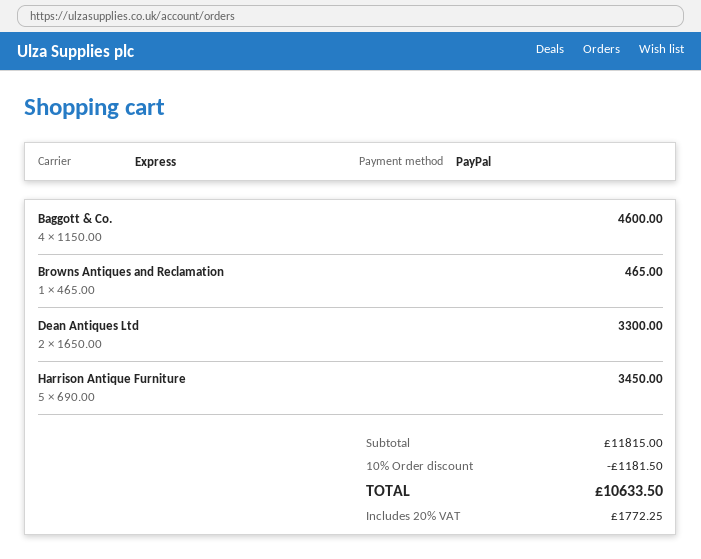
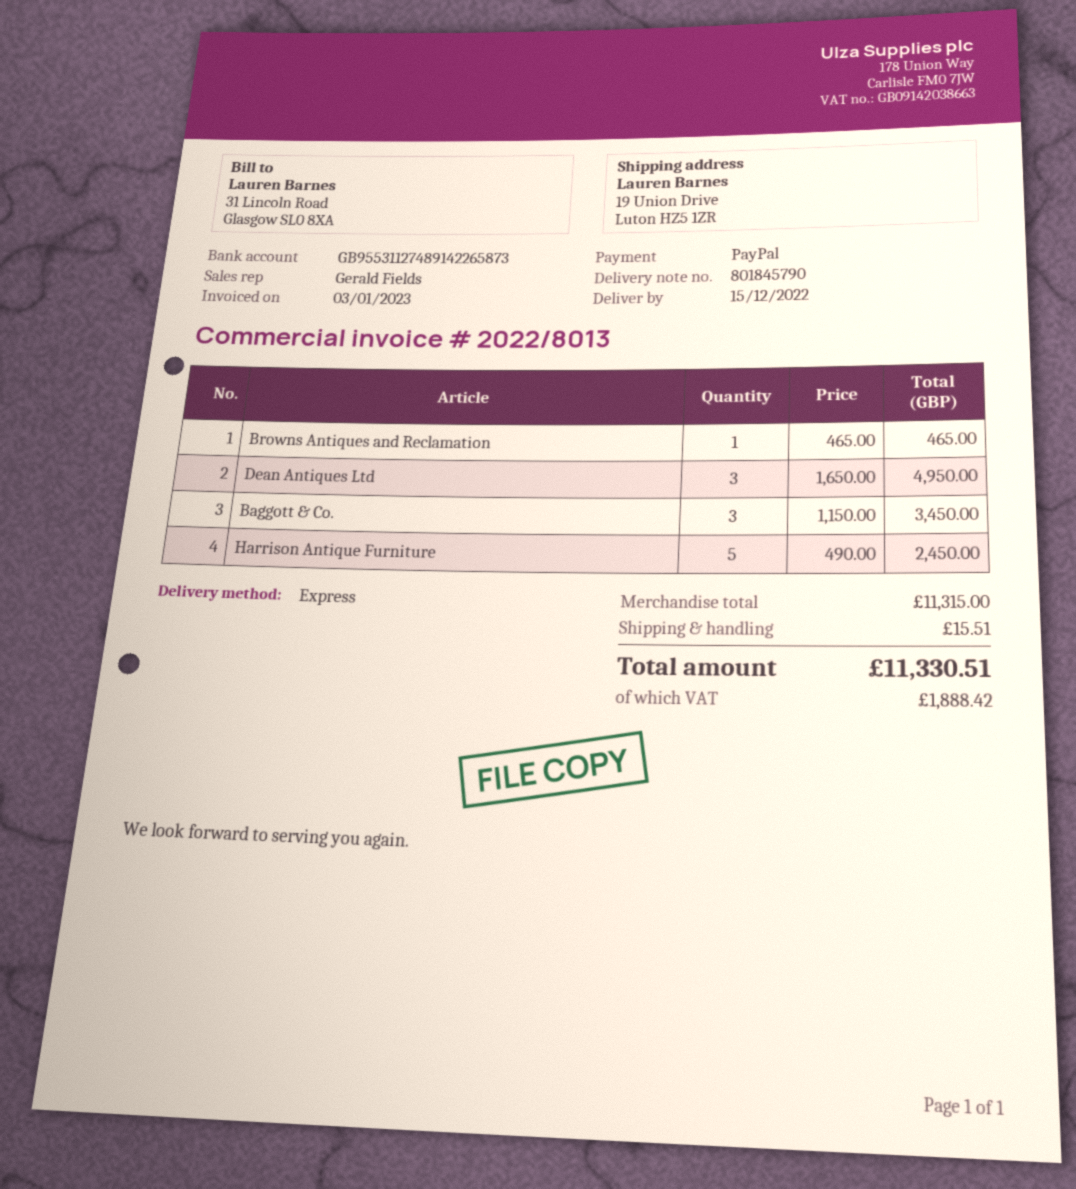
Baggott & Co.: 4 x 1150.00 = 4600.00 -> 3 x 1150.00 = 3450.00
Dean Antiques Ltd: 2 x 1650.00 = 3300.00 -> 3 x 1650.00 = 4950.00
Harrison Antique Furniture: 5 x 690.00 = 3450.00 -> 5 x 490.00 = 2450.00
subtotal: 11815.00 -> 11315.00
discount: 10% = 1181.50 -> none
shipping: none -> 15.51
tax: 1772.25 -> 1888.42
total: 10633.50 -> 11330.51

